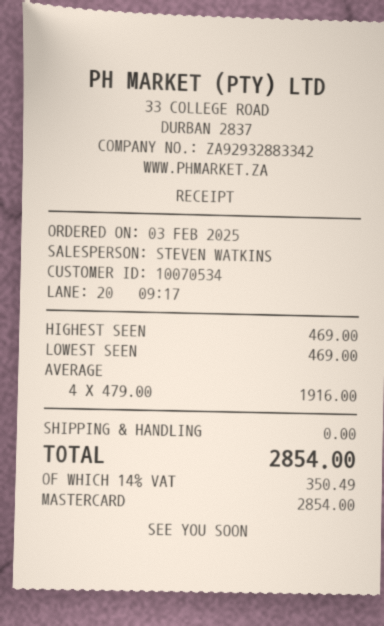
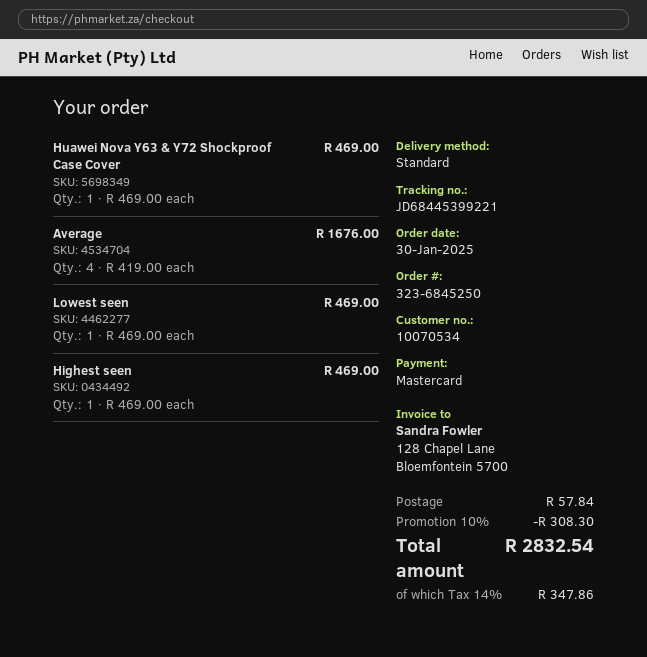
order date: 2025-02-03 -> 2025-01-30
AVERAGE: 4 x 479.00 = 1916.00 -> 4 x 419.00 = 1676.00
Huawei Nova Y63 & Y72 Shockproof Case Cover: none -> 1 x 469.00 = 469.00
discount: none -> 10% = 308.30
shipping: 0.00 -> 57.84
tax: 14% = 350.49 -> 14% = 347.86
total: 2854.00 -> 2832.54

